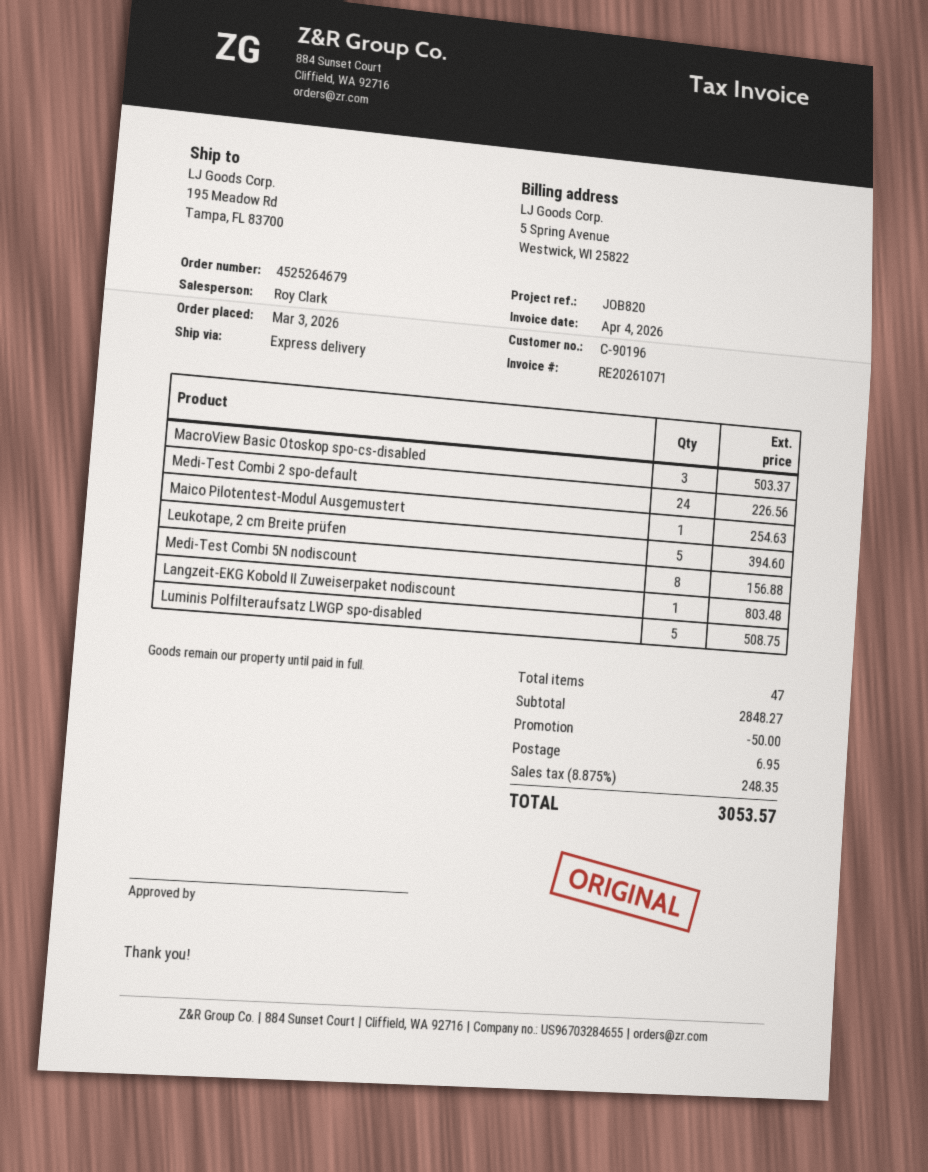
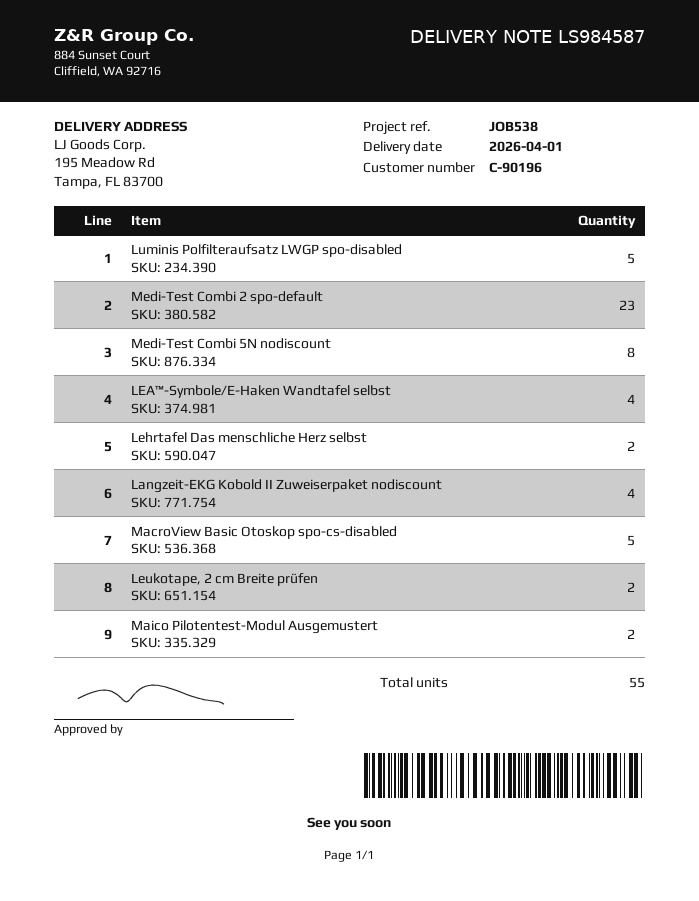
reference: JOB820 -> JOB538
MacroView Basic Otoskop spo-cs-disabled: 3 -> 5
Medi-Test Combi 2 spo-default: 24 -> 23
Maico Pilotentest-Modul Ausgemustert: 1 -> 2
Leukotape, 2 cm Breite prüfen: 5 -> 2
Langzeit-EKG Kobold II Zuweiserpaket nodiscount: 1 -> 4
LEA™-Symbole/E-Haken Wandtafel selbst: none -> 4
Lehrtafel Das menschliche Herz selbst: none -> 2
total quantity: 47 -> 55

